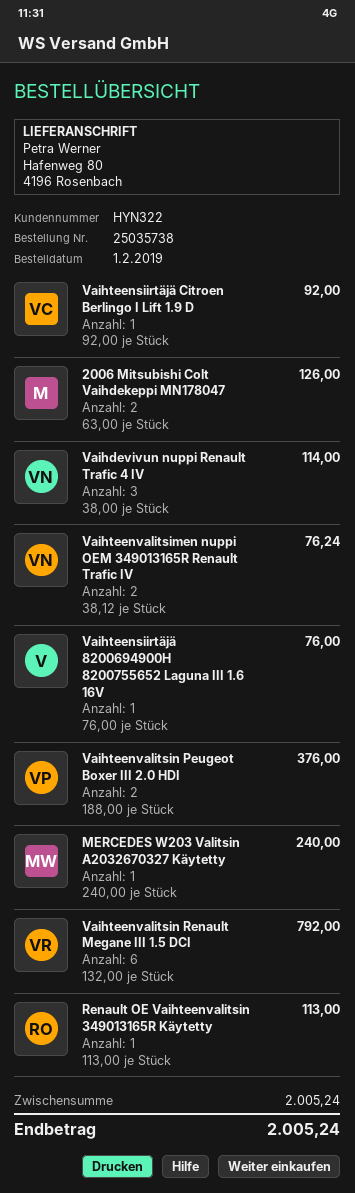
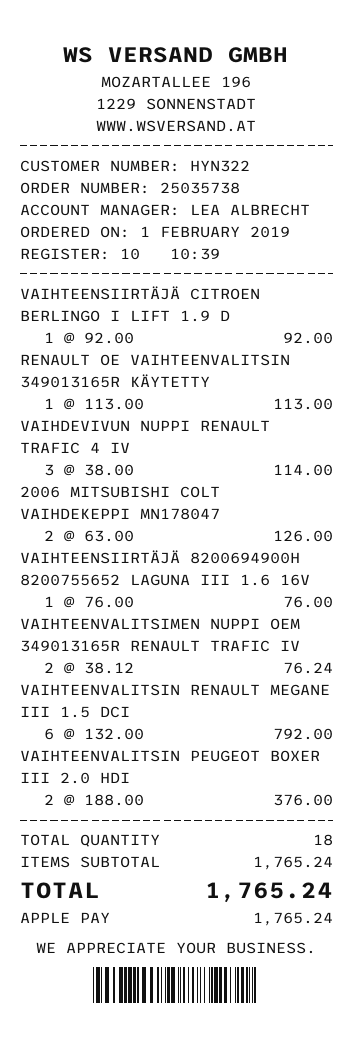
MERCEDES W203 Valitsin A2032670327 Käytetty: 1 x 240.00 = 240.00 -> none
subtotal: 2005.24 -> 1765.24
total: 2005.24 -> 1765.24

